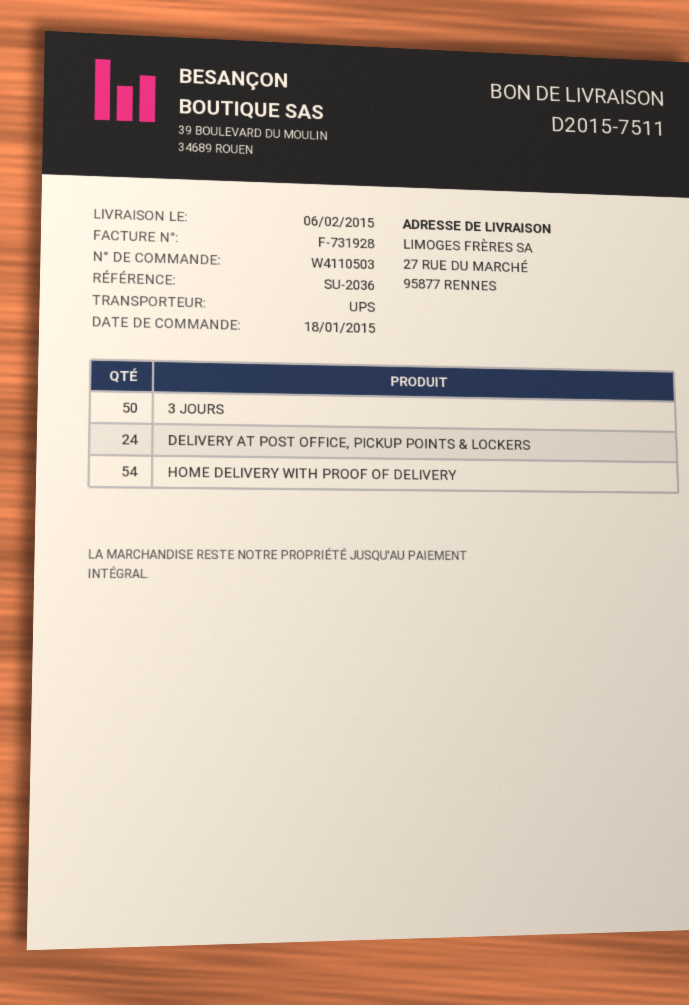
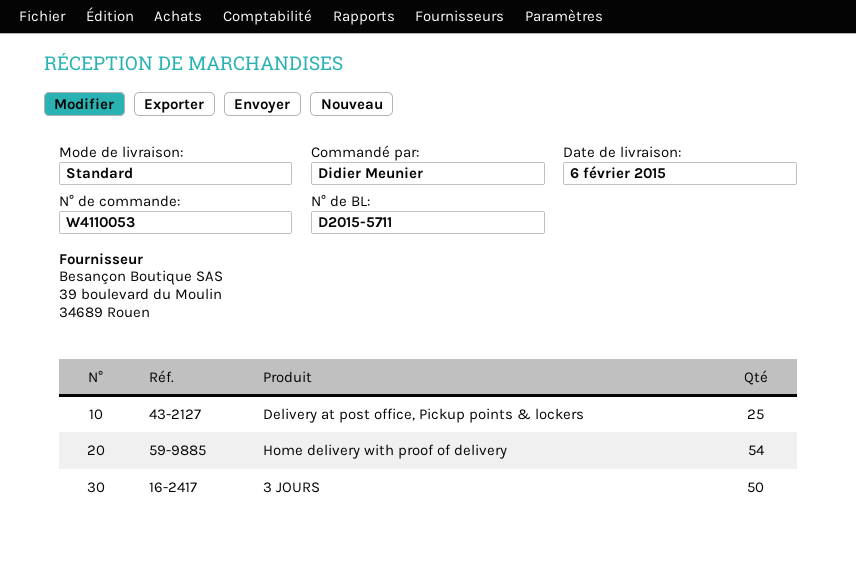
order number: W4110503 -> W4110053
delivery note number: D2015-7511 -> D2015-5711
shipping method: UPS -> standard
DELIVERY AT POST OFFICE, PICKUP POINTS & LOCKERS: 24 -> 25

